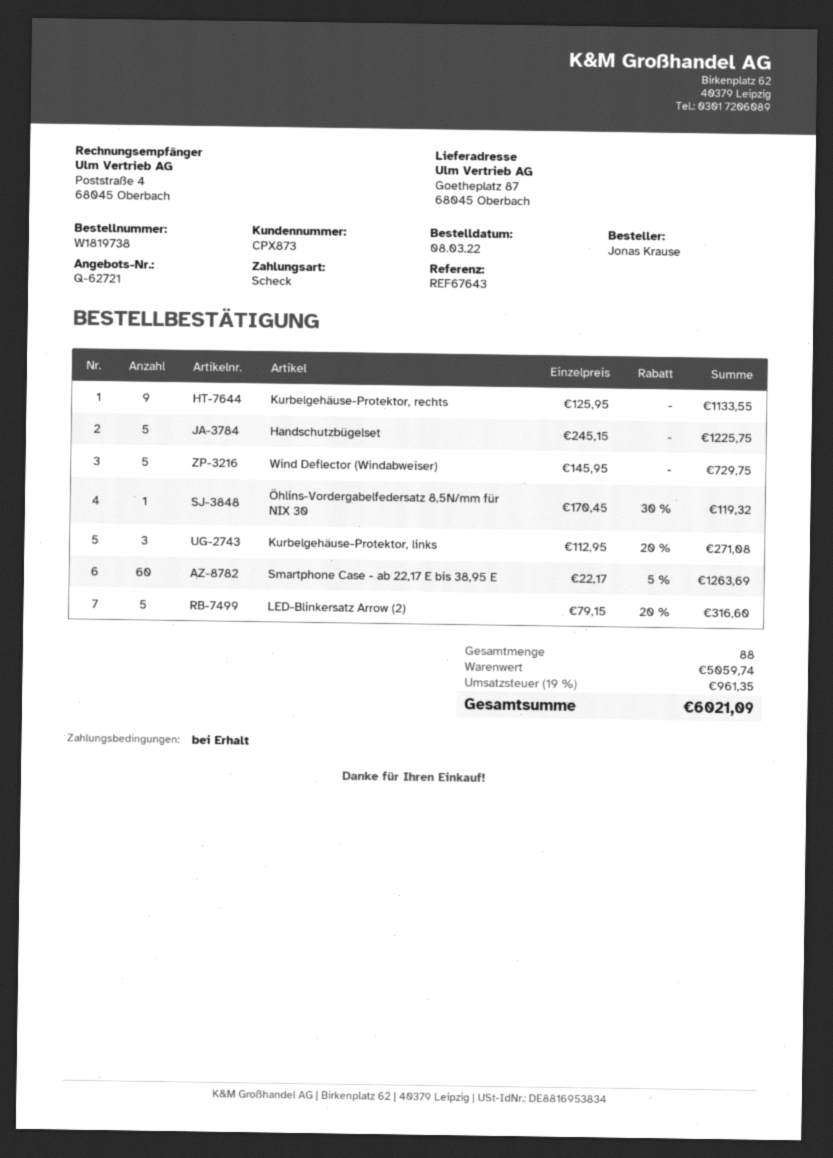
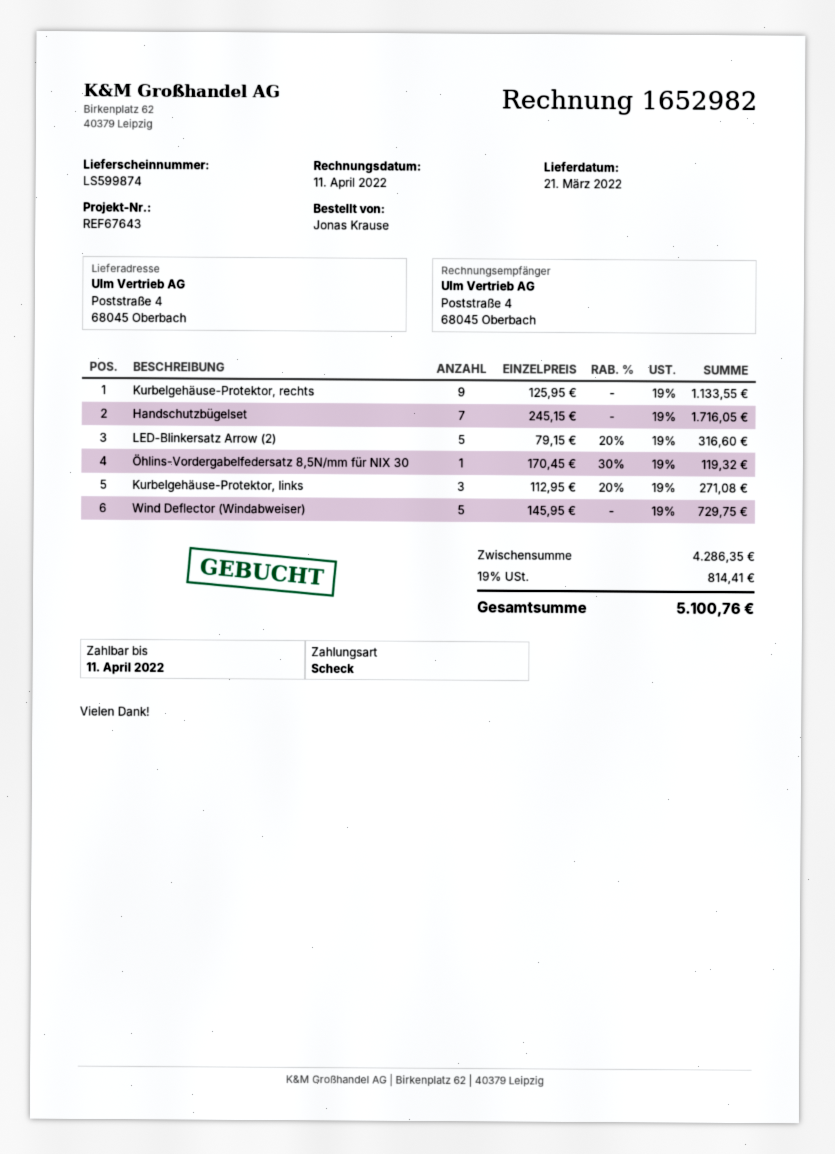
ship to: Goetheplatz 87, 68045 Oberbach -> Poststraße 4, 68045 Oberbach
Handschutzbügelset: 5 x 245.15 = 1225.75 -> 7 x 245.15 = 1716.05
Smartphone Case - ab 22,17 E bis 38,95 E: 60 x 22.17 - 5% = 1263.69 -> none
subtotal: 5059.74 -> 4286.35
tax: 19% = 961.35 -> 19% = 814.41
total: 6021.09 -> 5100.76

